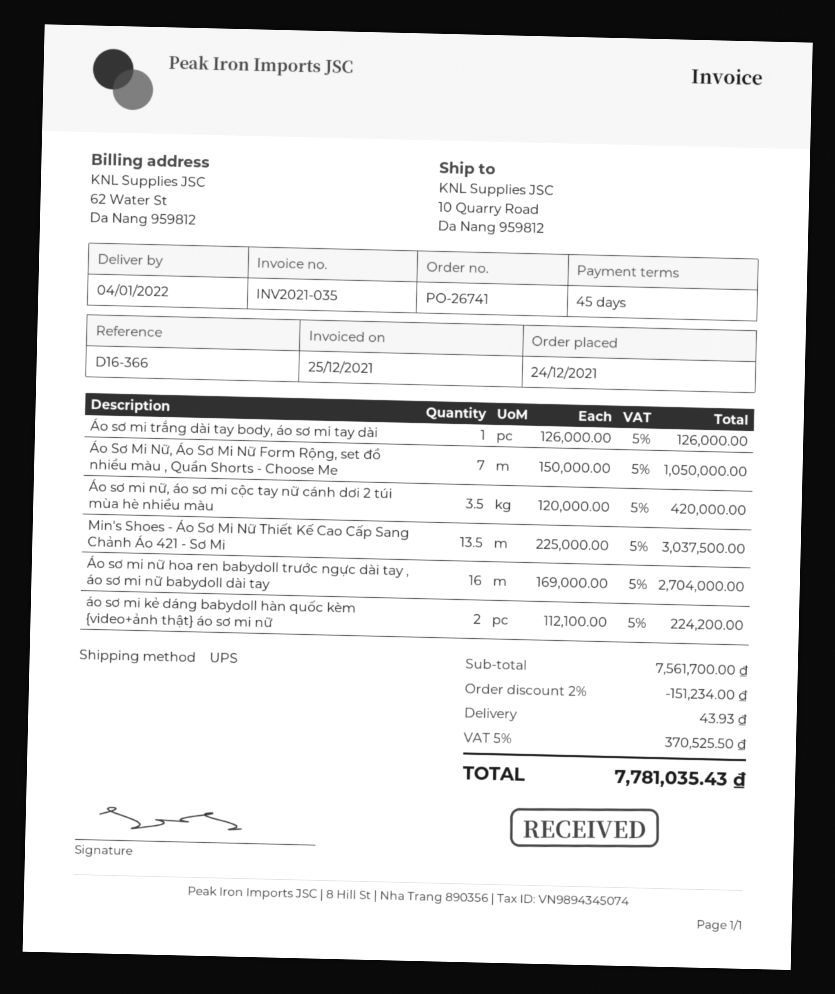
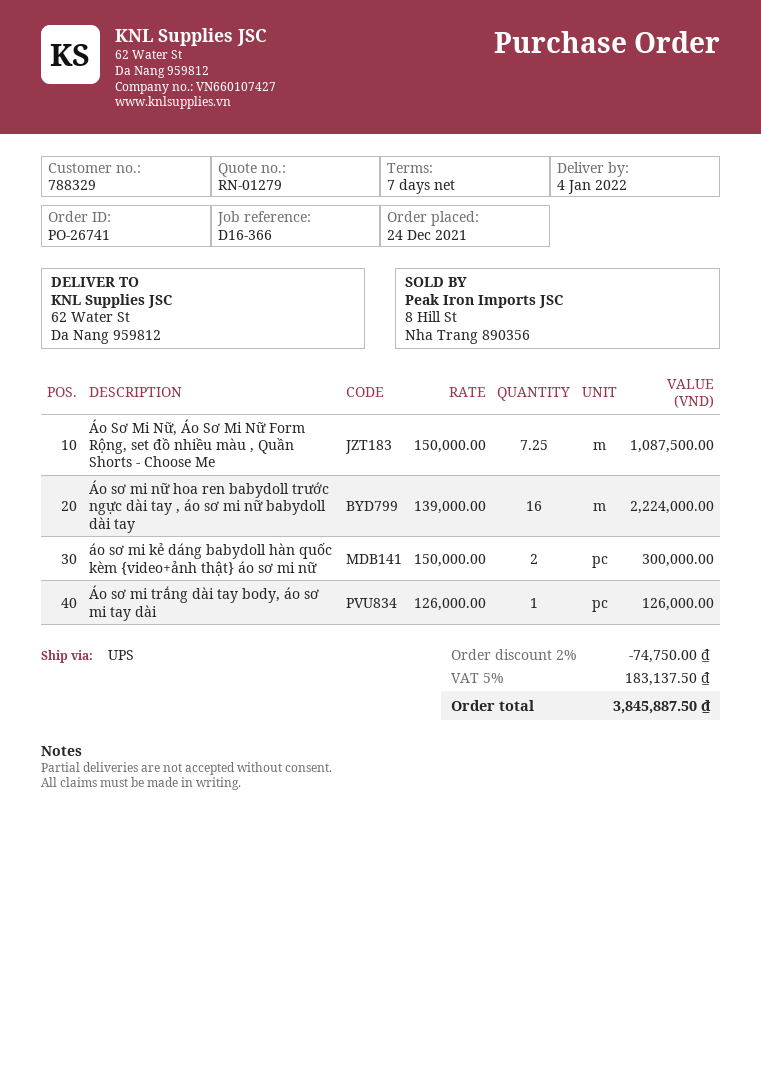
payment terms: 45 days -> 7 days
ship to: 10 Quarry Road, Da Nang 959812 -> 62 Water St, Da Nang 959812
Áo Sơ Mi Nữ, Áo Sơ Mi Nữ Form Rộng, set đồ nhiều màu , Quần Shorts - Choose Me: 7 x 150000.00 = 1050000.00 -> 7.25 x 150000.00 = 1087500.00
Áo sơ mi nữ, áo sơ mi cộc tay nữ cánh dơi 2 túi mùa hè nhiều màu: 3.5 x 120000.00 = 420000.00 -> none
Min's Shoes - Áo Sơ Mi Nữ Thiết Kế Cao Cấp Sang Chảnh Áo 421 - Sơ Mi: 13.5 x 225000.00 = 3037500.00 -> none
Áo sơ mi nữ hoa ren babydoll trước ngực dài tay , áo sơ mi nữ babydoll dài tay: 16 x 169000.00 = 2704000.00 -> 16 x 139000.00 = 2224000.00
áo sơ mi kẻ dáng babydoll hàn quốc kèm {video+ảnh thật} áo sơ mi nữ: 2 x 112100.00 = 224200.00 -> 2 x 150000.00 = 300000.00
discount: 2% = 151234.00 -> 2% = 74750.00
shipping: 43.93 -> none
tax: 5% = 370525.50 -> 5% = 183137.50
total: 7781035.43 -> 3845887.50

